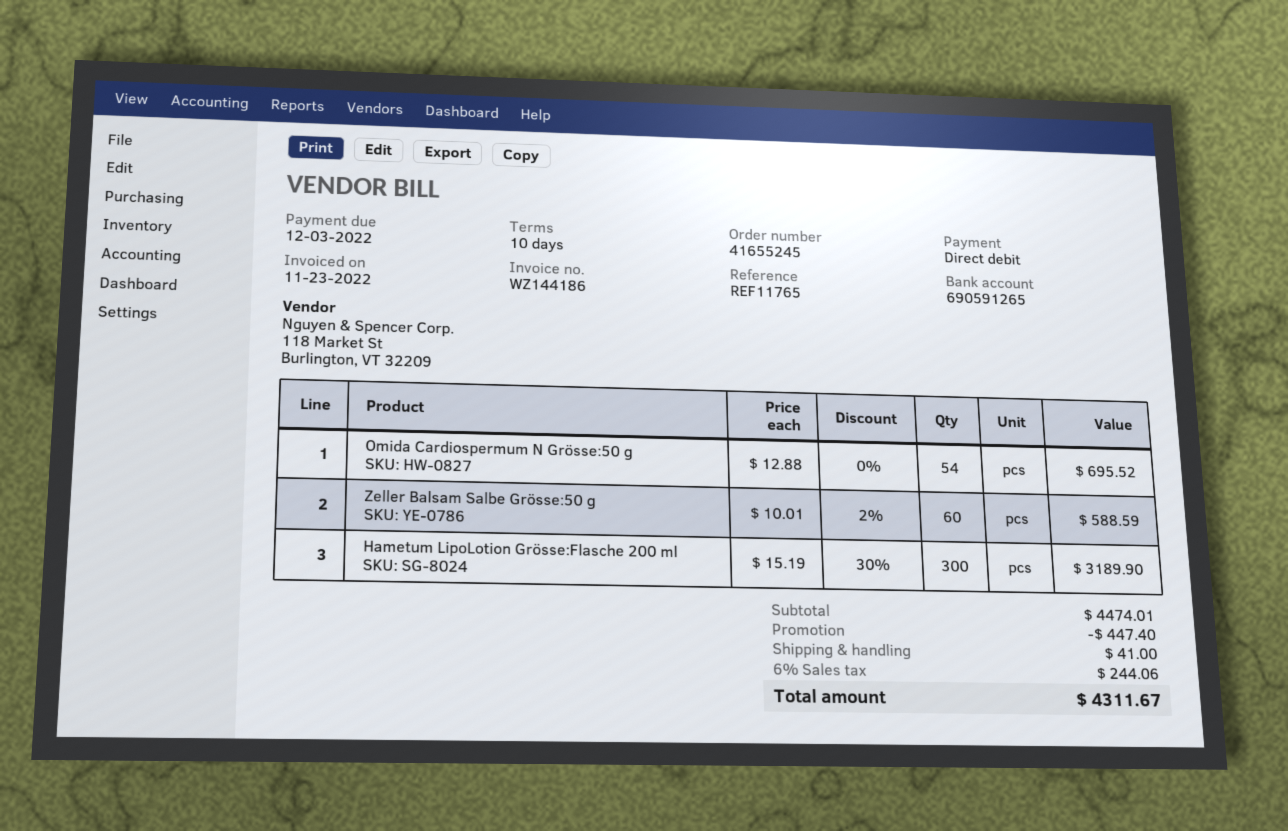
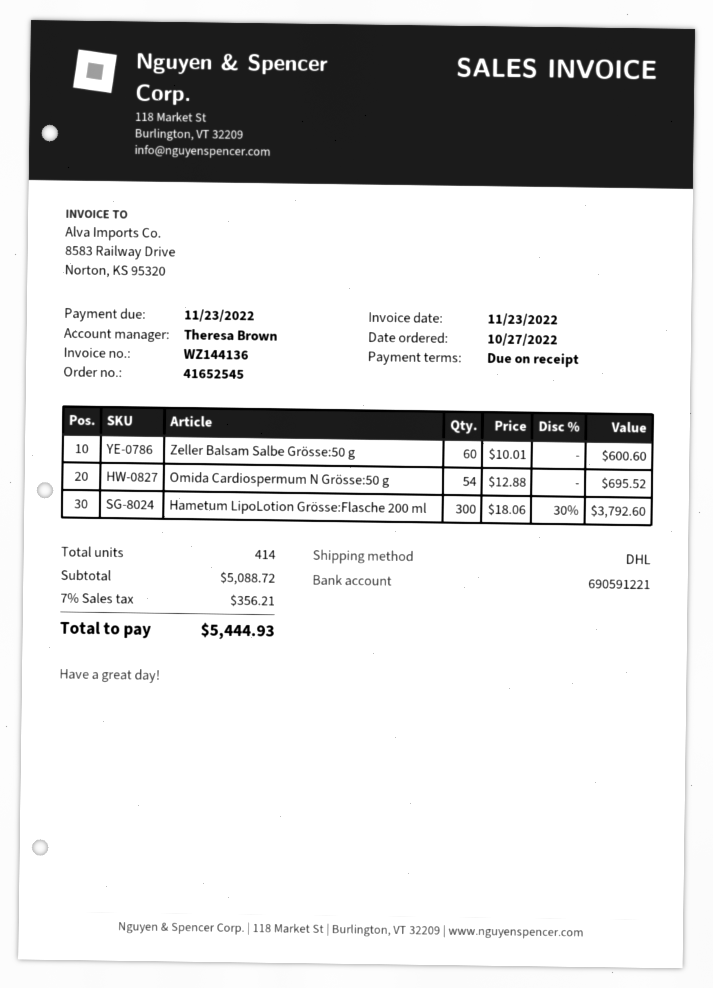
order number: 41655245 -> 41652545
invoice number: WZ144186 -> WZ144136
payment terms: 10 days -> on receipt
due date: 2022-12-03 -> 2022-11-23
bank account: 690591265 -> 690591221
Zeller Balsam Salbe Grösse:50 g: 60 x 10.01 - 2% = 588.59 -> 60 x 10.01 = 600.60
Hametum LipoLotion Grösse:Flasche 200 ml: 300 x 15.19 - 30% = 3189.90 -> 300 x 18.06 - 30% = 3792.60
subtotal: 4474.01 -> 5088.72
discount: 447.40 -> none
shipping: 41.00 -> none
tax: 6% = 244.06 -> 7% = 356.21
total: 4311.67 -> 5444.93

